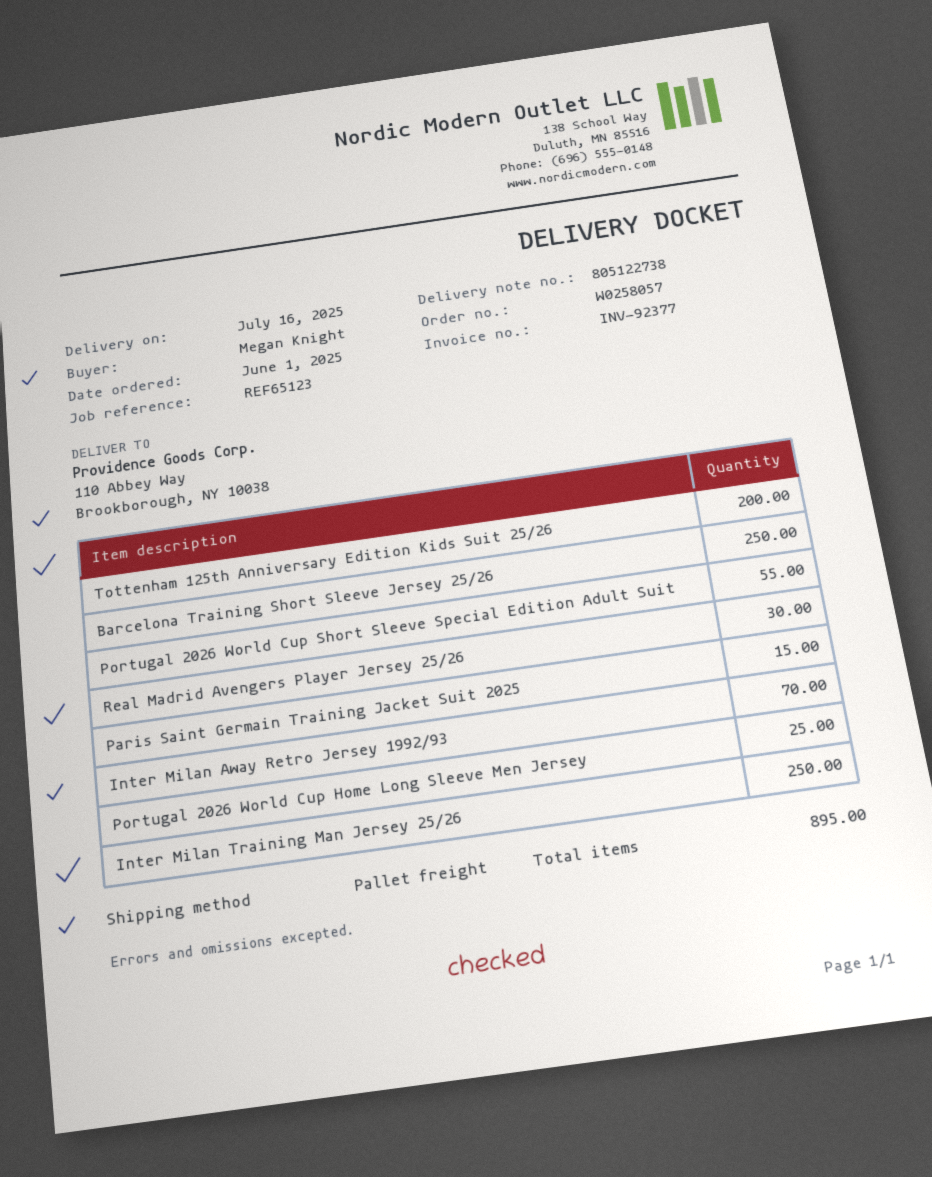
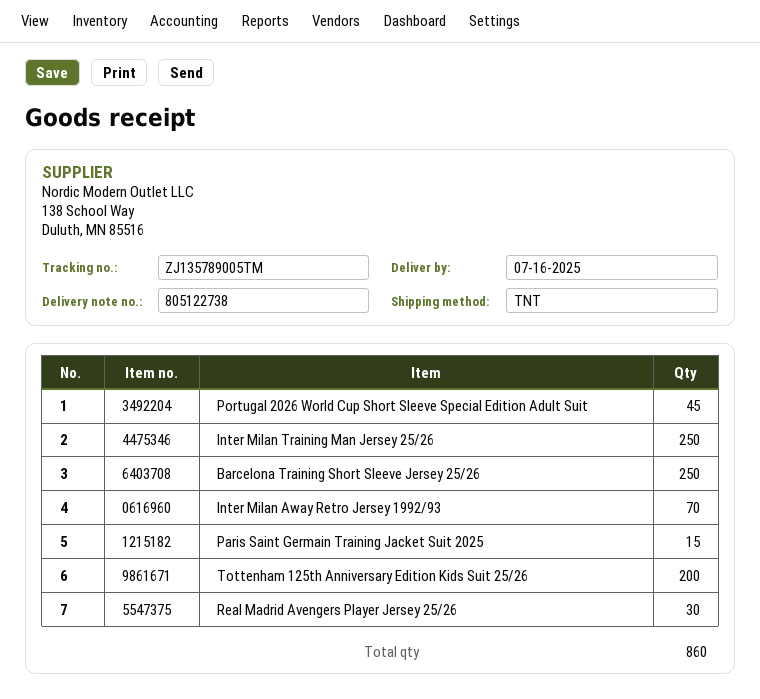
shipping method: pallet freight -> TNT
Portugal 2026 World Cup Short Sleeve Special Edition Adult Suit: 55 -> 45
Portugal 2026 World Cup Home Long Sleeve Men Jersey: 25 -> none
total quantity: 895 -> 860

